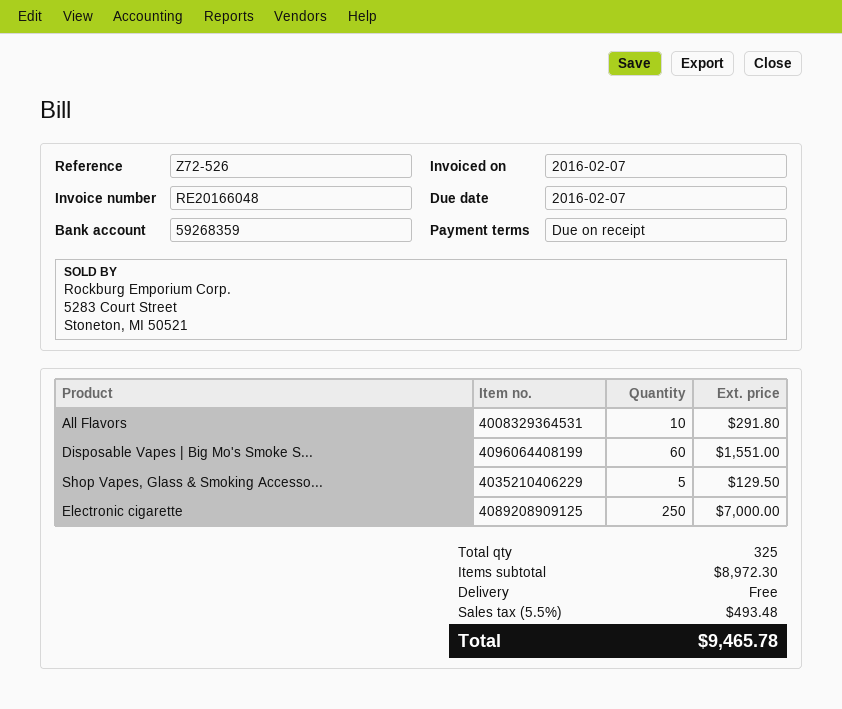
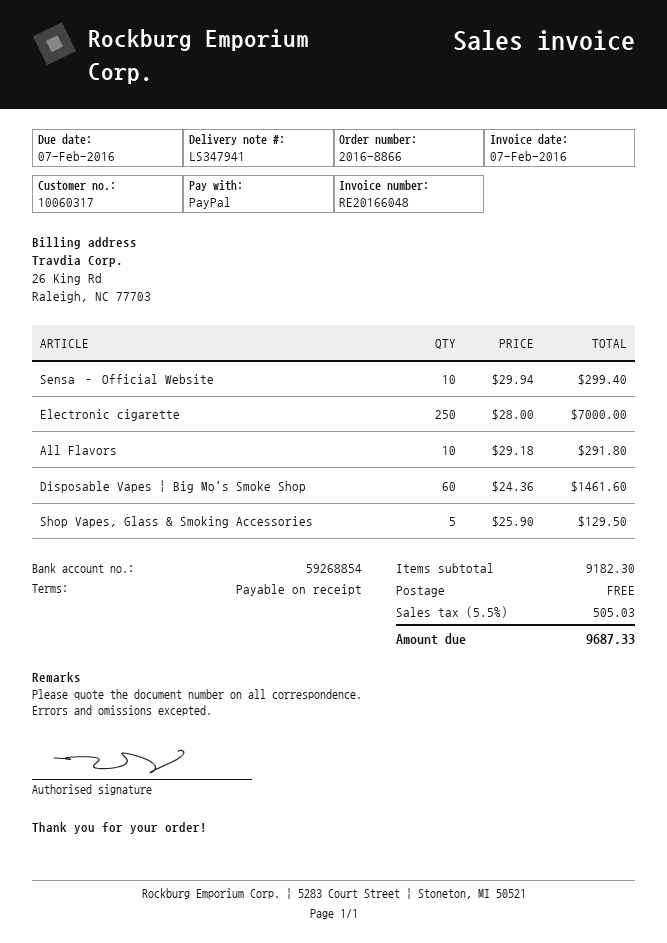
bank account: 59268359 -> 59268854
Disposable Vapes | Big Mo's Smoke S...: 60 for 1551.00 -> 60 for 1461.60
Sensa – Official Website: none -> 10 for 299.40
subtotal: 8972.30 -> 9182.30
tax: 5.5% = 493.48 -> 5.5% = 505.03
total: 9465.78 -> 9687.33

